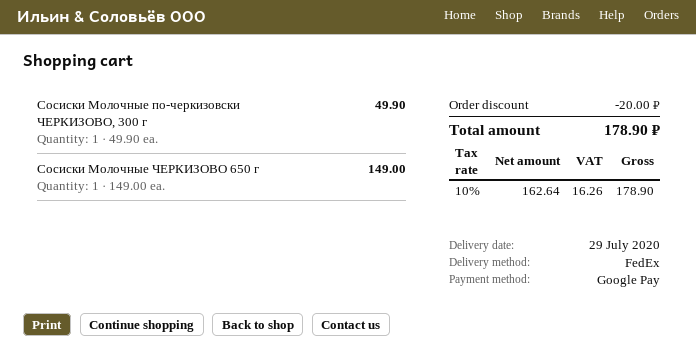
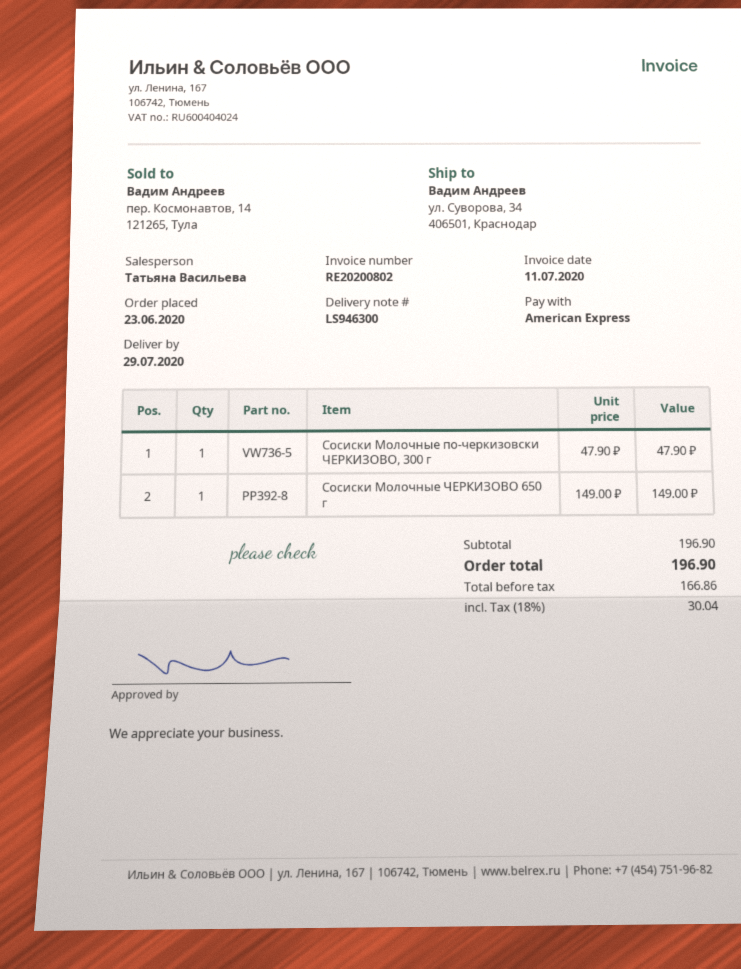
payment method: Google Pay -> American Express
Сосиски Молочные по-черкизовски ЧЕРКИЗОВО, 300 г: 1 x 49.90 = 49.90 -> 1 x 47.90 = 47.90
discount: 20.00 -> none
net: 162.64 -> 166.86
tax: 10% = 16.26 -> 18% = 30.04
total: 178.90 -> 196.90

